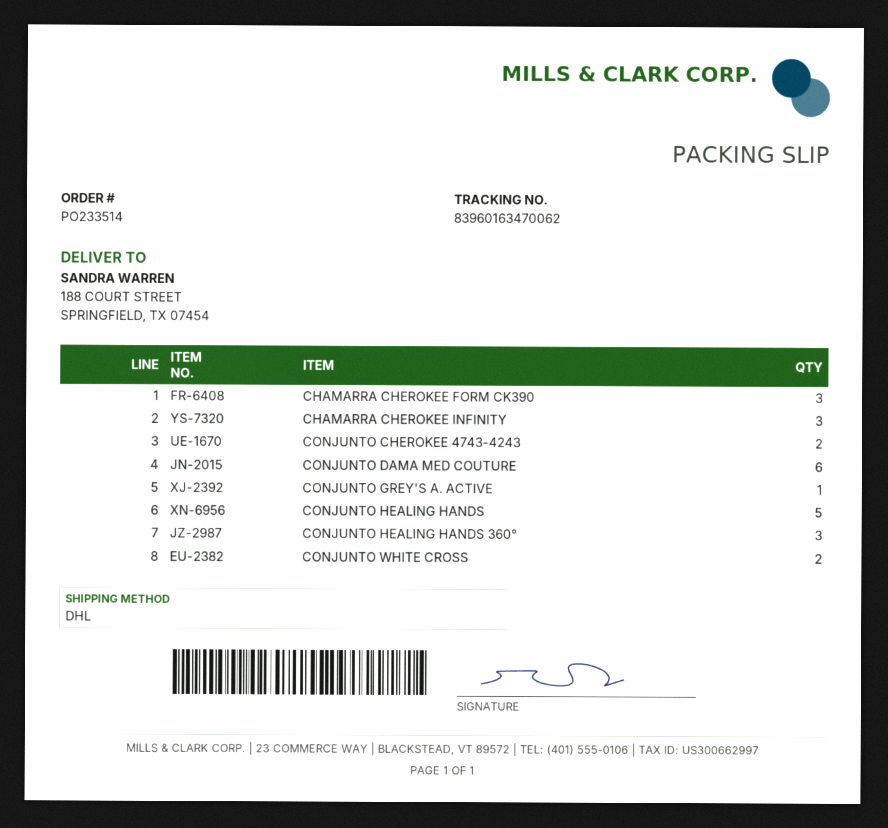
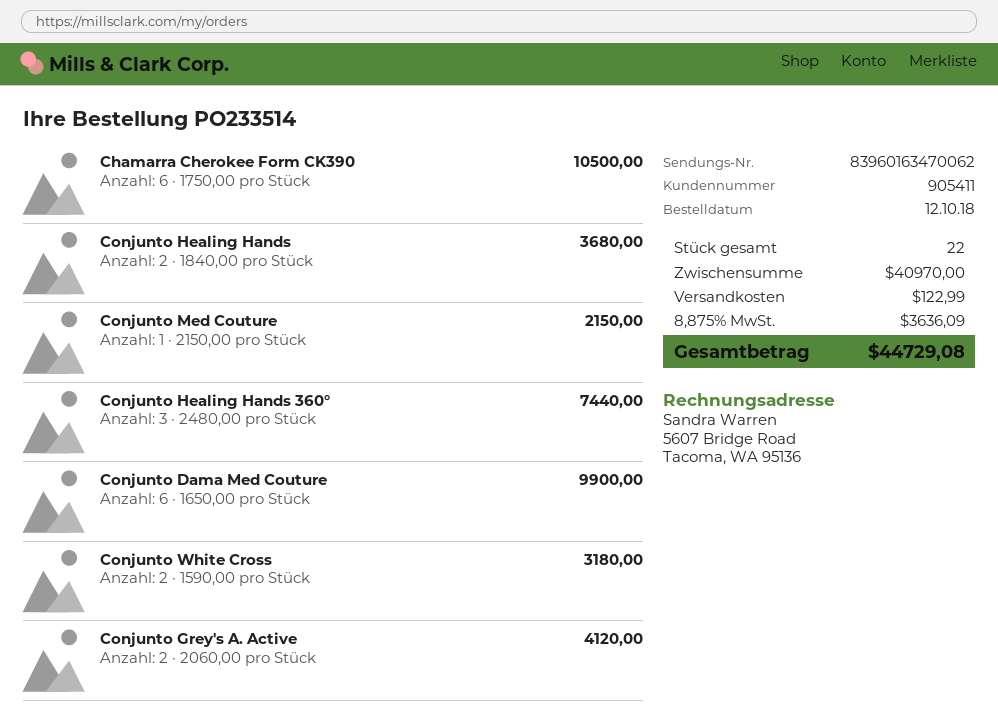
CHAMARRA CHEROKEE FORM CK390: 3 -> 6
CHAMARRA CHEROKEE INFINITY: 3 -> none
CONJUNTO CHEROKEE 4743-4243: 2 -> none
CONJUNTO GREY'S A. ACTIVE: 1 -> 2
CONJUNTO HEALING HANDS: 5 -> 2
Conjunto Med Couture: none -> 1

